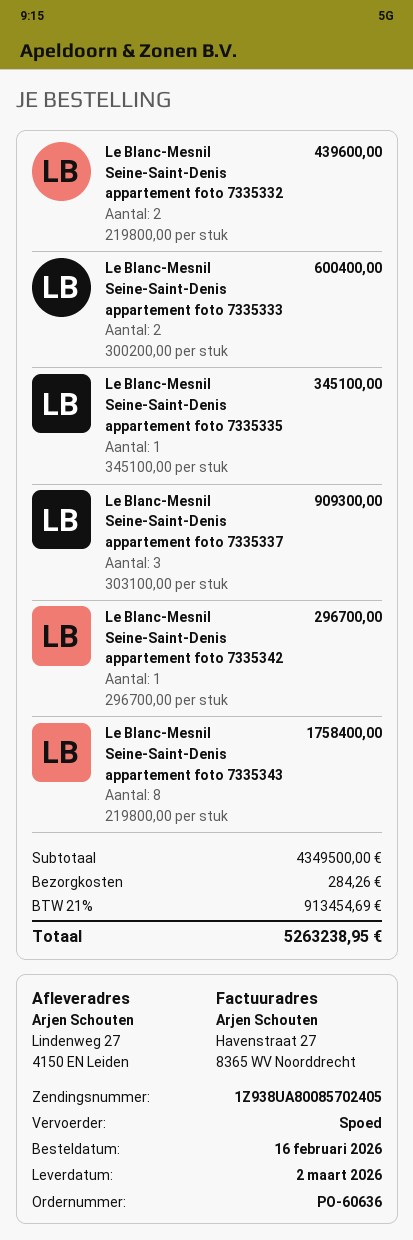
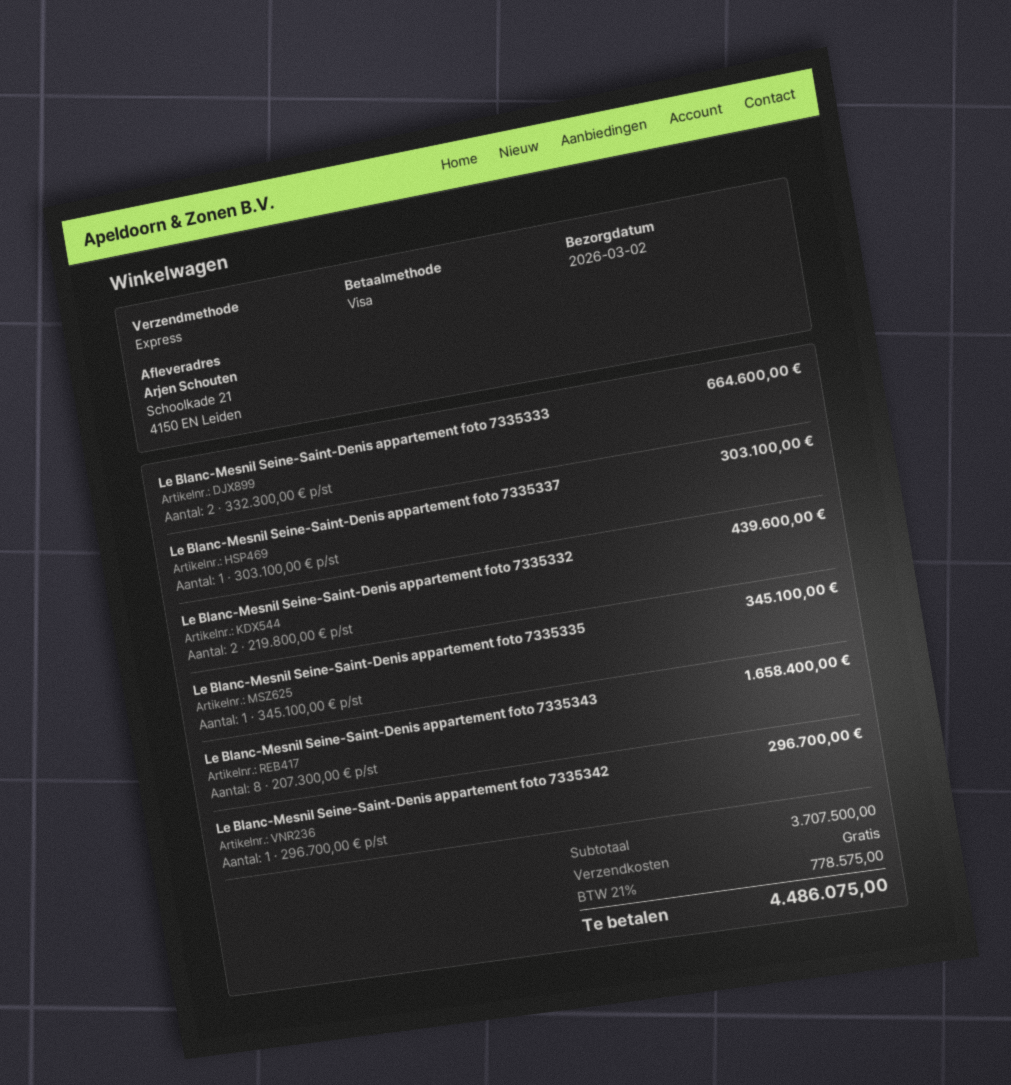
ship to: Lindenweg 27, 4150 EN Leiden -> Schoolkade 21, 4150 EN Leiden
Le Blanc-Mesnil Seine-Saint-Denis appartement foto 7335333: 2 x 300200.00 = 600400.00 -> 2 x 332300.00 = 664600.00
Le Blanc-Mesnil Seine-Saint-Denis appartement foto 7335337: 3 x 303100.00 = 909300.00 -> 1 x 303100.00 = 303100.00
Le Blanc-Mesnil Seine-Saint-Denis appartement foto 7335343: 8 x 219800.00 = 1758400.00 -> 8 x 207300.00 = 1658400.00
subtotal: 4349500.00 -> 3707500.00
shipping: 284.26 -> 0.00
tax: 21% = 913454.69 -> 21% = 778575.00
total: 5263238.95 -> 4486075.00

